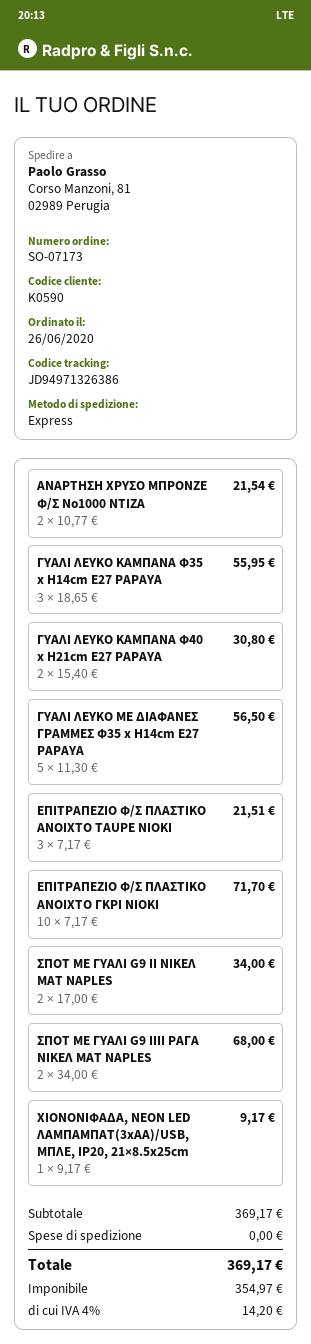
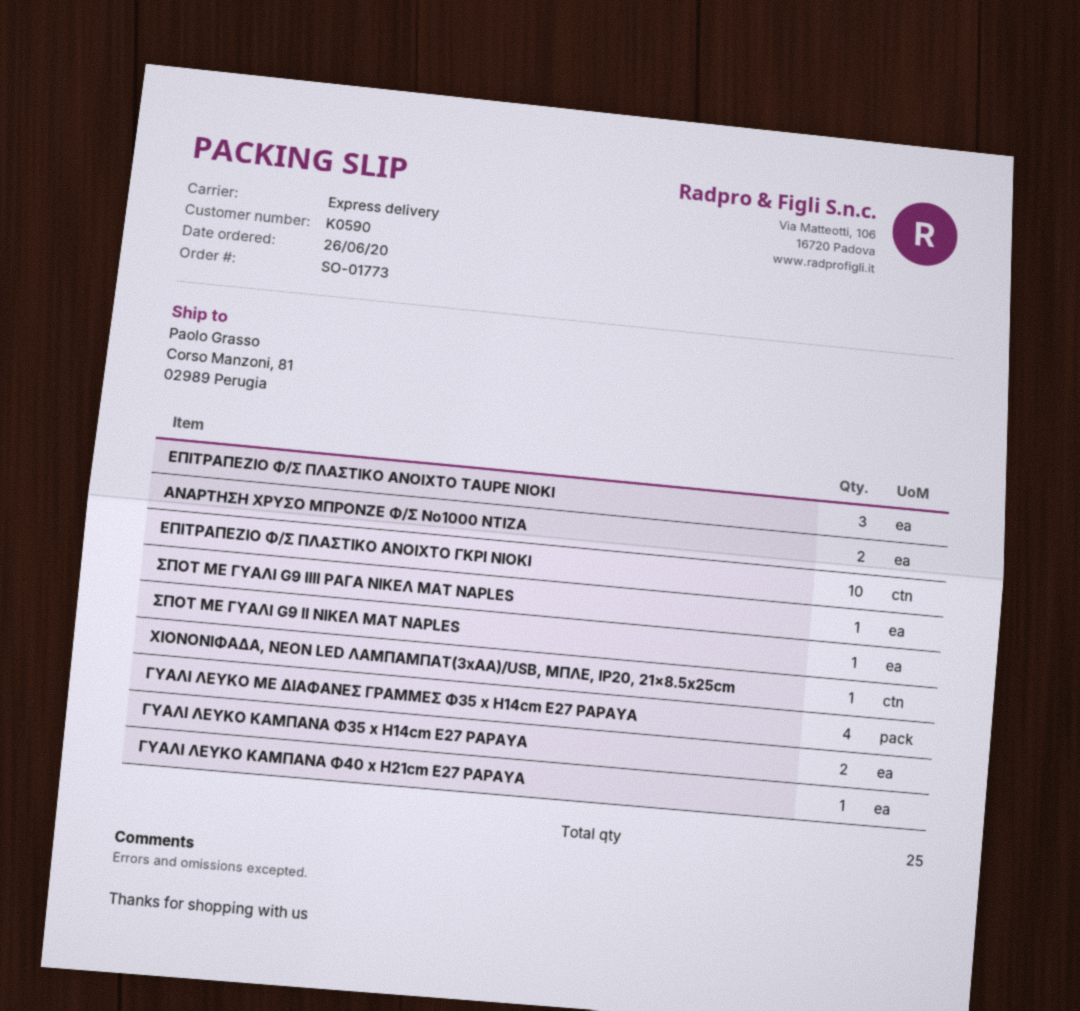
order number: SO-07173 -> SO-01773
ΓΥΑΛΙ ΛΕΥΚΟ ΚΑΜΠΑΝΑ Φ35 x H14cm E27 PAPAYA: 3 -> 2
ΓΥΑΛΙ ΛΕΥΚΟ ΚΑΜΠΑΝΑ Φ40 x H21cm E27 PAPAYA: 2 -> 1
ΓΥΑΛΙ ΛΕΥΚΟ ΜΕ ΔΙΑΦΑΝΕΣ ΓΡΑΜΜΕΣ Φ35 x H14cm E27 PAPAYA: 5 -> 4
ΣΠΟΤ ΜΕ ΓΥΑΛΙ G9 II ΝΙΚΕΛ ΜΑΤ NAPLES: 2 -> 1
ΣΠΟΤ ΜΕ ΓΥΑΛΙ G9 IIII ΡΑΓΑ ΝΙΚΕΛ ΜΑΤ NAPLES: 2 -> 1

